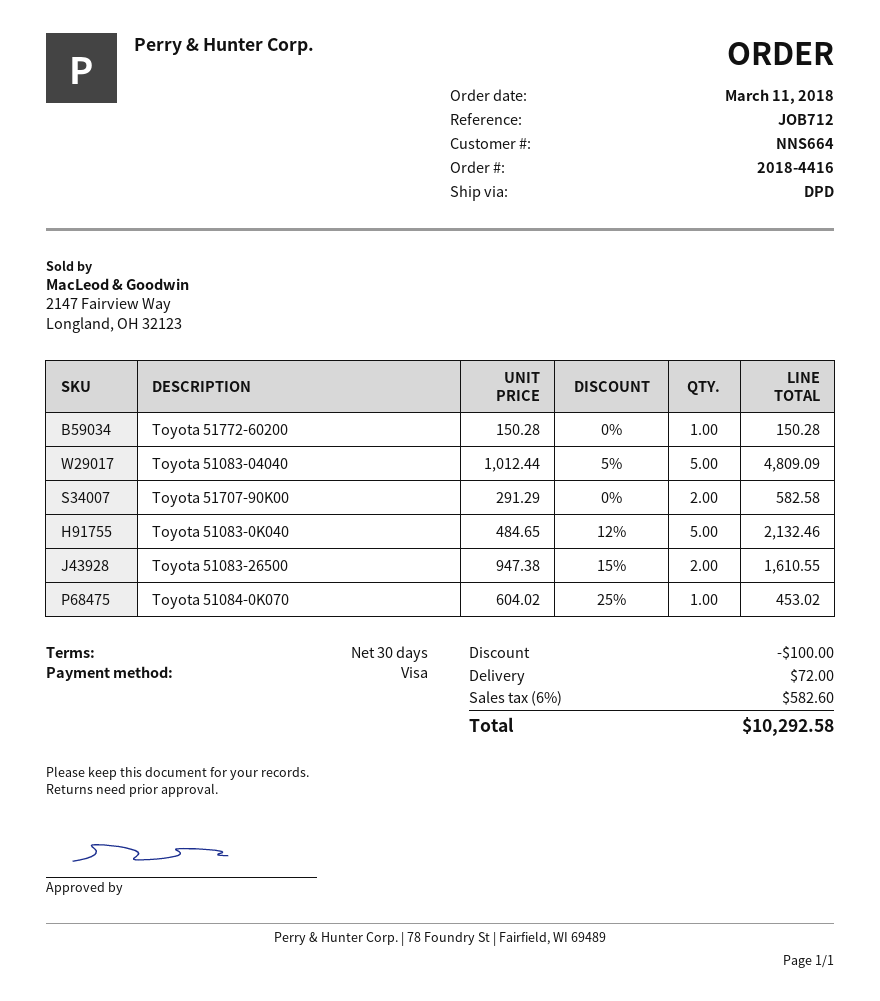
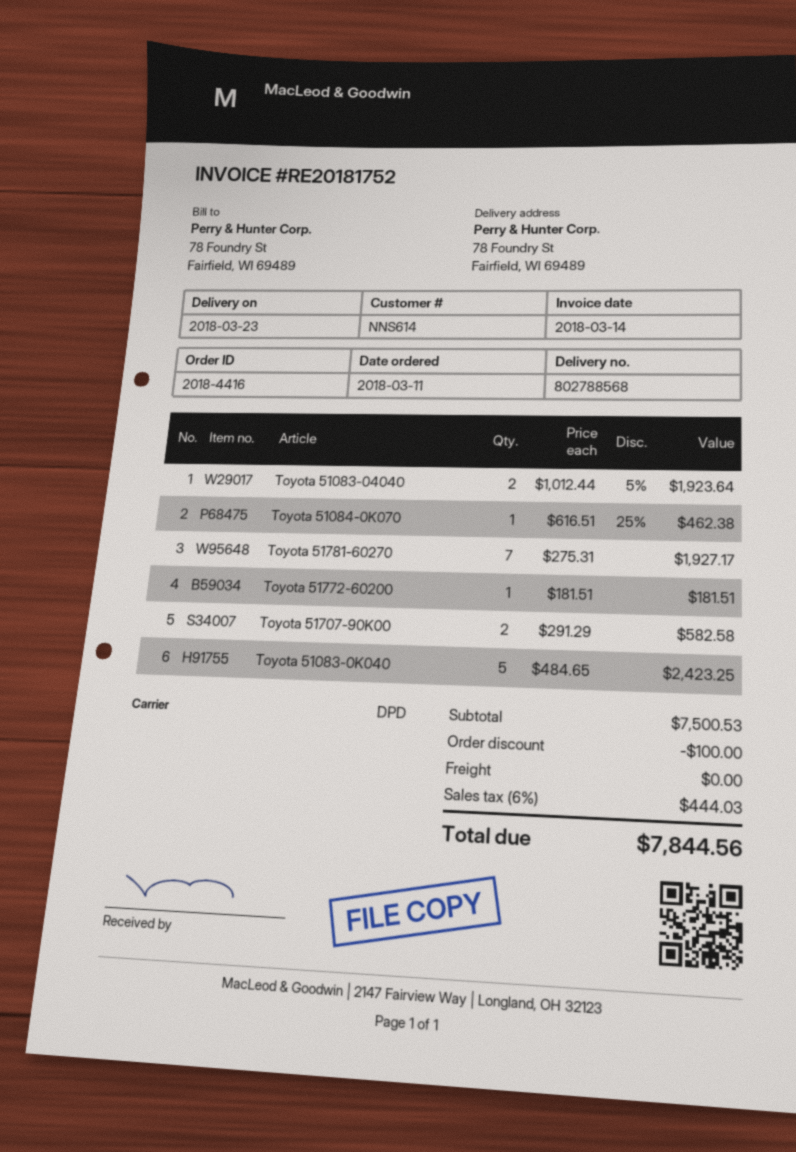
customer number: NNS664 -> NNS614
Toyota 51772-60200: 1 x 150.28 = 150.28 -> 1 x 181.51 = 181.51
Toyota 51083-04040: 5 x 1012.44 - 5% = 4809.09 -> 2 x 1012.44 - 5% = 1923.64
Toyota 51083-0K040: 5 x 484.65 - 12% = 2132.46 -> 5 x 484.65 = 2423.25
Toyota 51083-26500: 2 x 947.38 - 15% = 1610.55 -> none
Toyota 51084-0K070: 1 x 604.02 - 25% = 453.02 -> 1 x 616.51 - 25% = 462.38
Toyota 51781-60270: none -> 7 x 275.31 = 1927.17
shipping: 72.00 -> 0.00
tax: 6% = 582.60 -> 6% = 444.03
total: 10292.58 -> 7844.56

